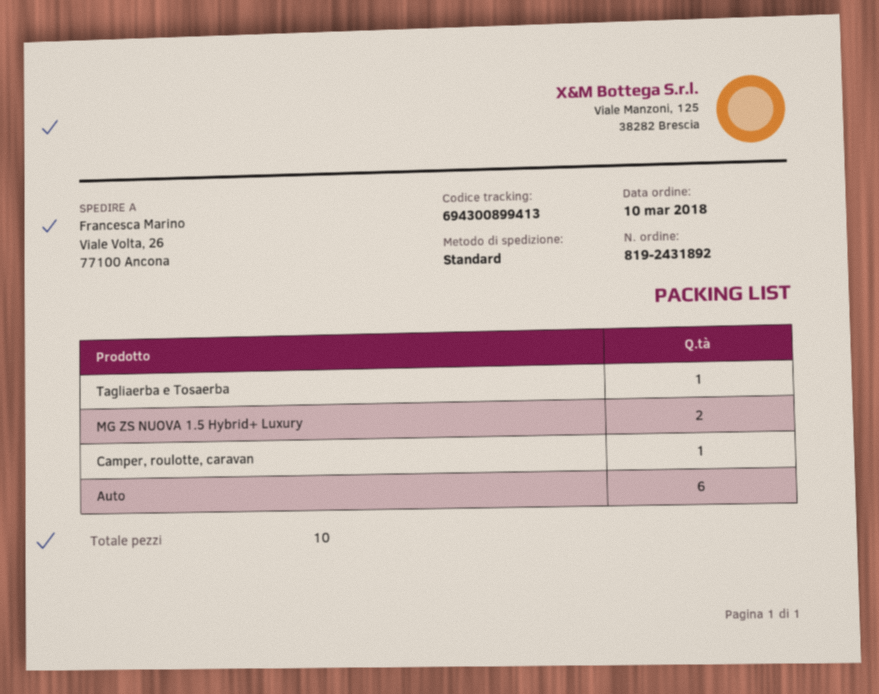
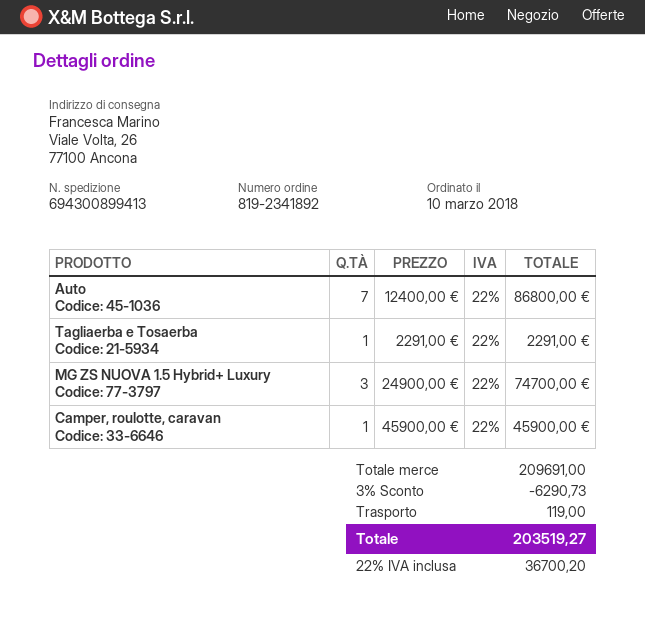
order number: 819-2431892 -> 819-2341892
MG ZS NUOVA 1.5 Hybrid+ Luxury: 2 -> 3
Auto: 6 -> 7

